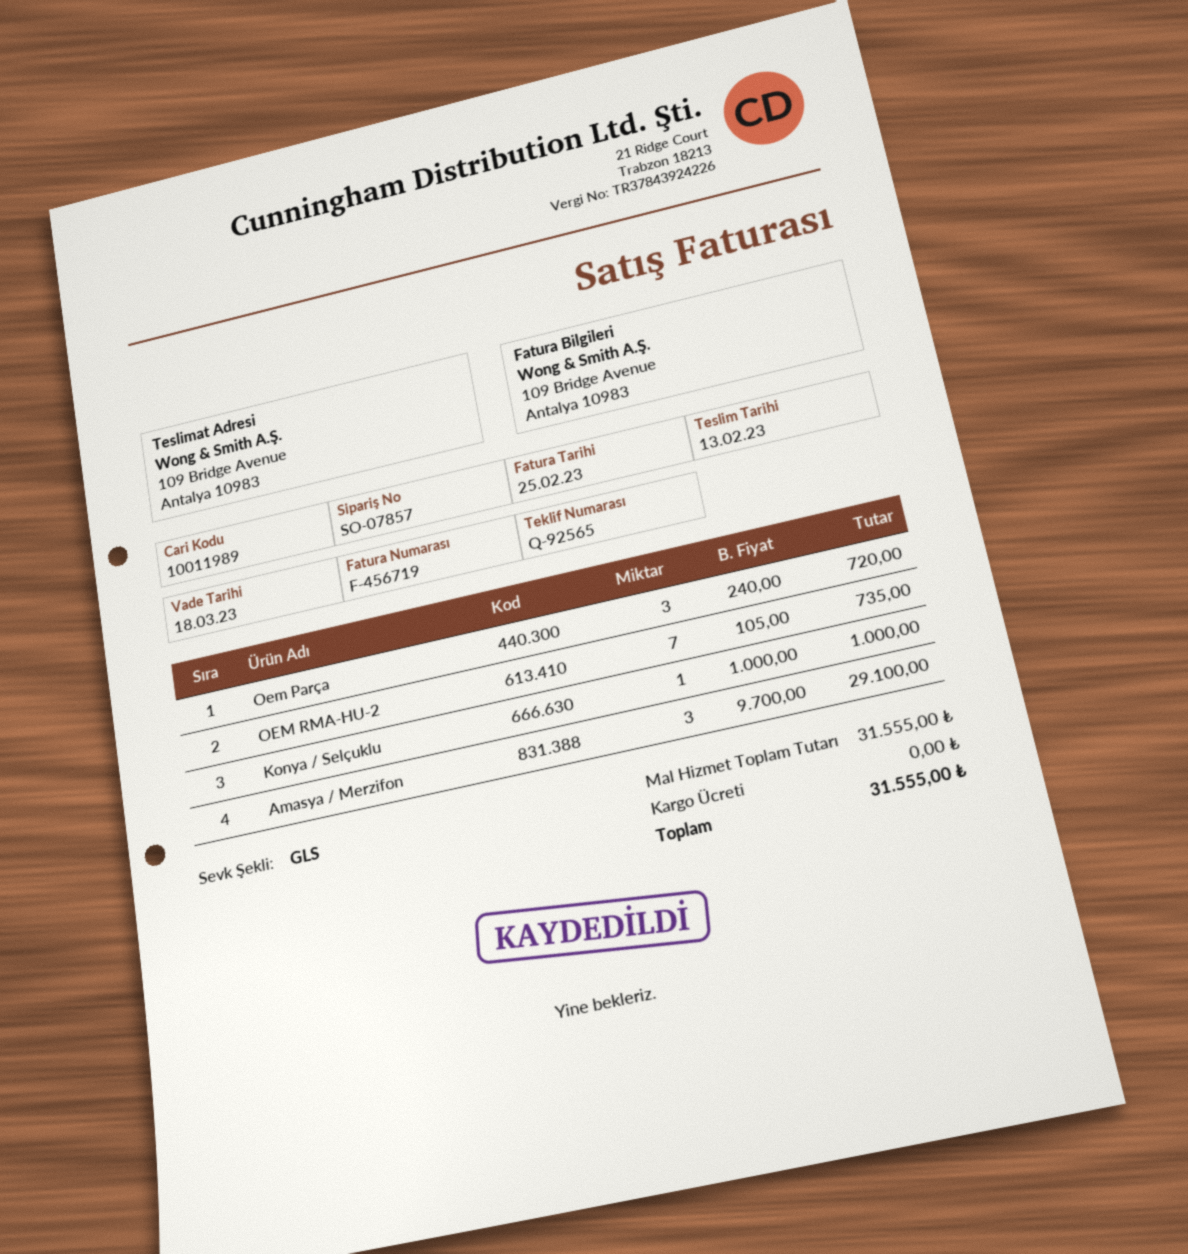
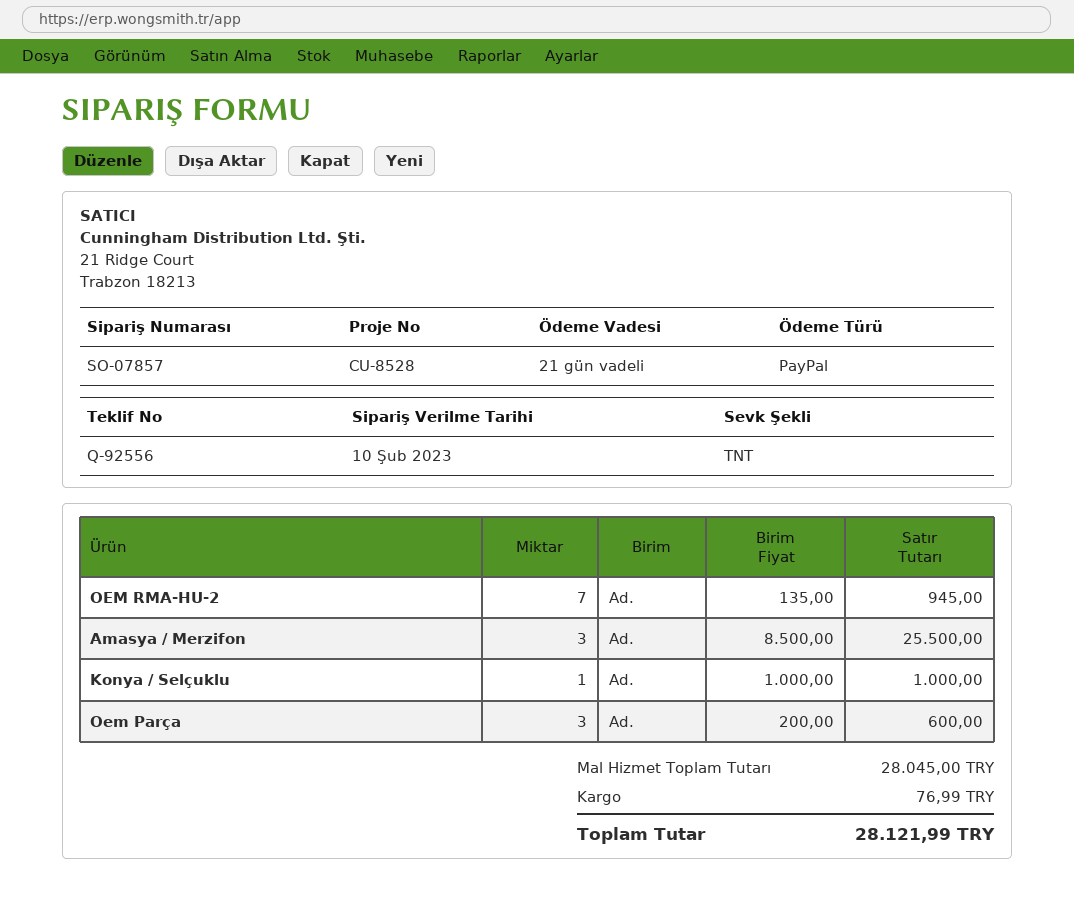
quote number: Q-92565 -> Q-92556
shipping method: GLS -> TNT
Oem Parça: 3 x 240.00 = 720.00 -> 3 x 200.00 = 600.00
OEM RMA-HU-2: 7 x 105.00 = 735.00 -> 7 x 135.00 = 945.00
Amasya / Merzifon: 3 x 9700.00 = 29100.00 -> 3 x 8500.00 = 25500.00
subtotal: 31555.00 -> 28045.00
shipping: 0.00 -> 76.99
total: 31555.00 -> 28121.99

